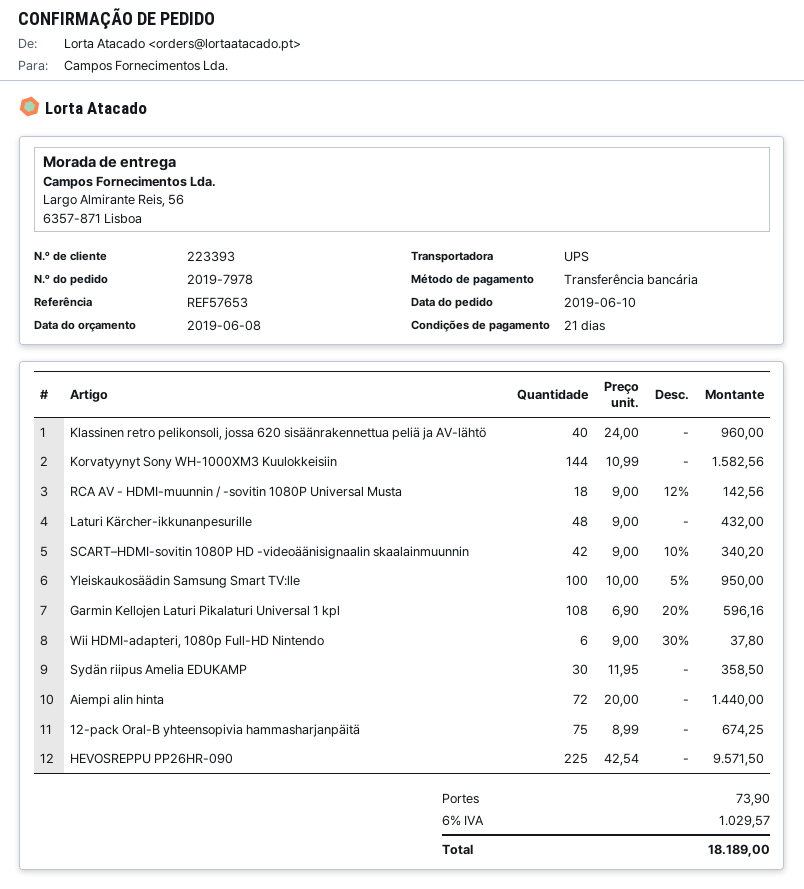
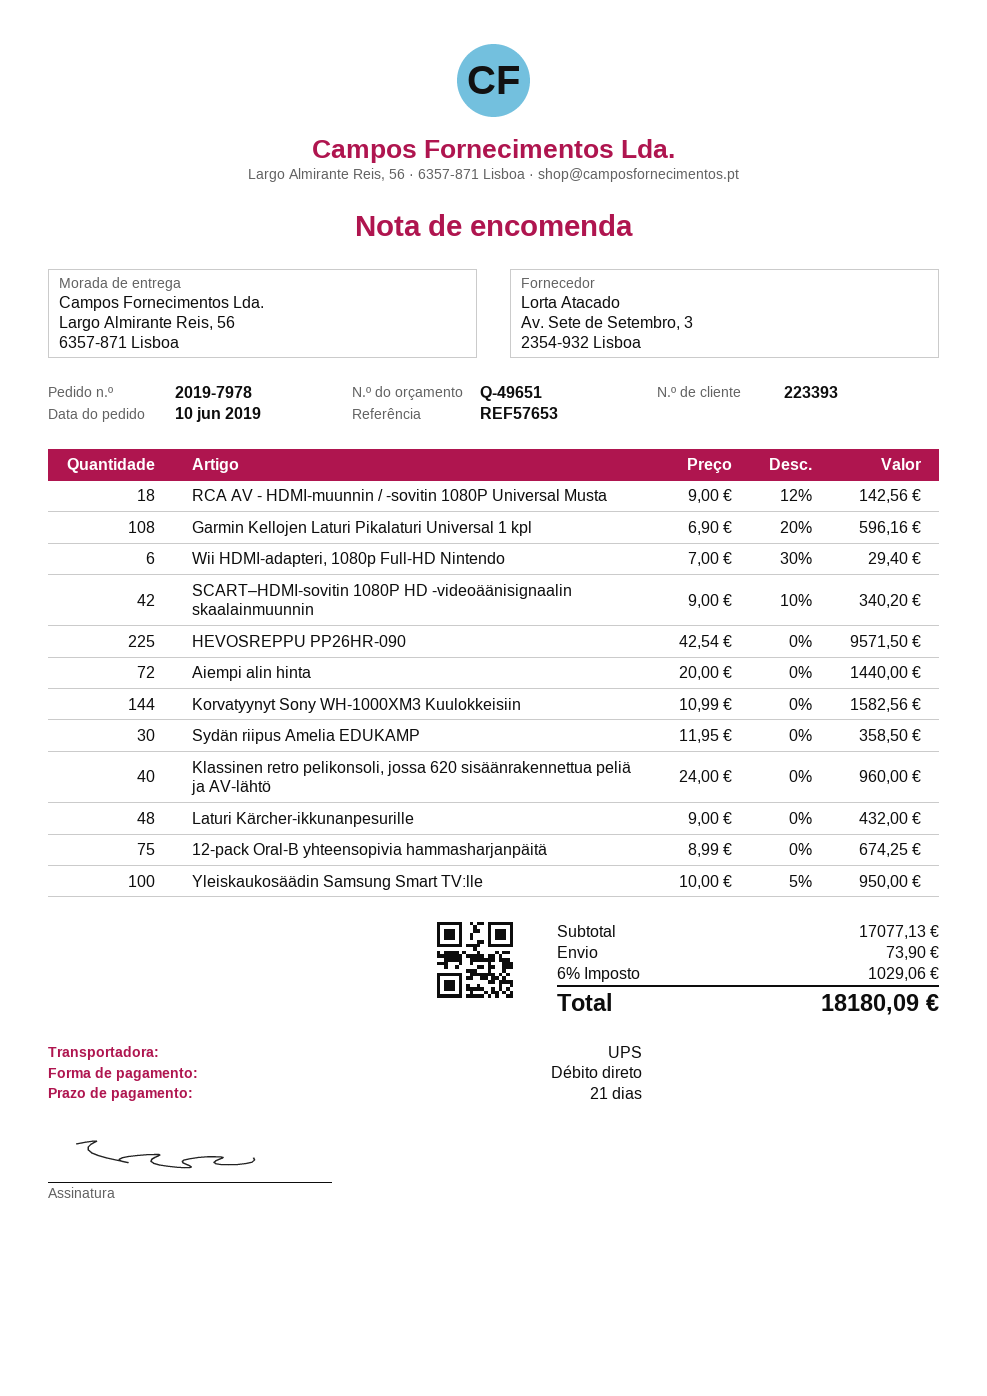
payment method: bank transfer -> direct debit
Wii HDMI-adapteri, 1080p Full-HD Nintendo: 6 x 9.00 - 30% = 37.80 -> 6 x 7.00 - 30% = 29.40
tax: 6% = 1029.57 -> 6% = 1029.06
total: 18189.00 -> 18180.09

